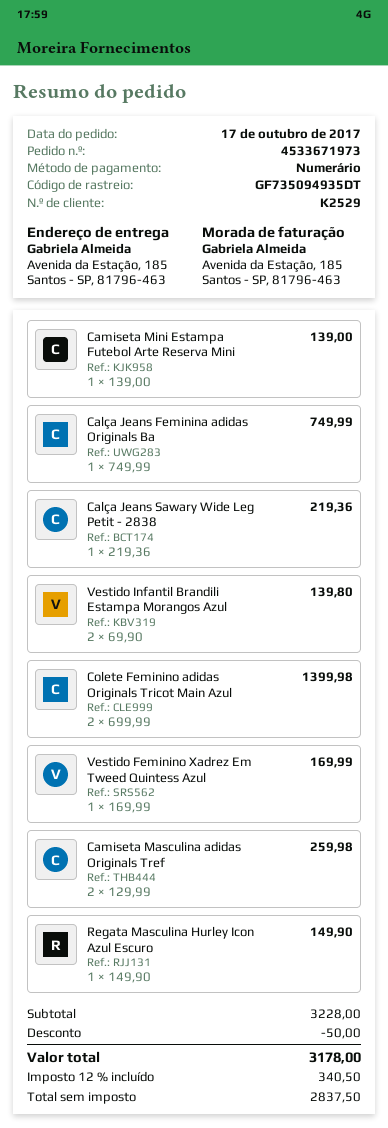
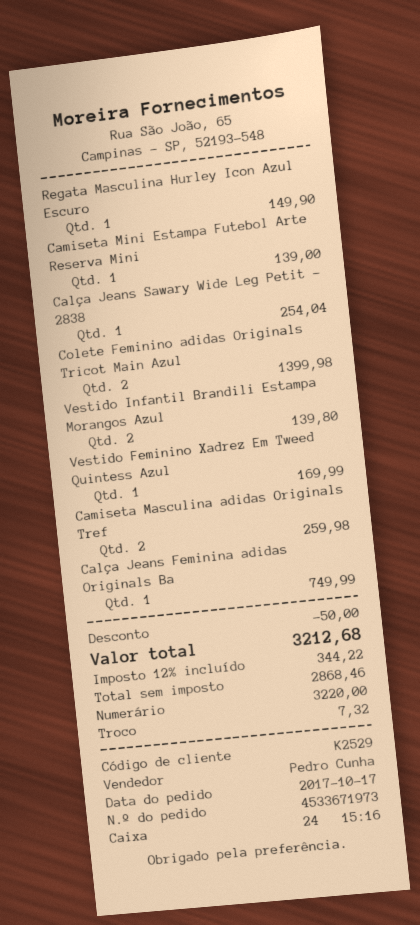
Calça Jeans Sawary Wide Leg Petit - 2838: 1 for 219.36 -> 1 for 254.04
net: 2837.50 -> 2868.46
tax: 12% = 340.50 -> 12% = 344.22
total: 3178.00 -> 3212.68

